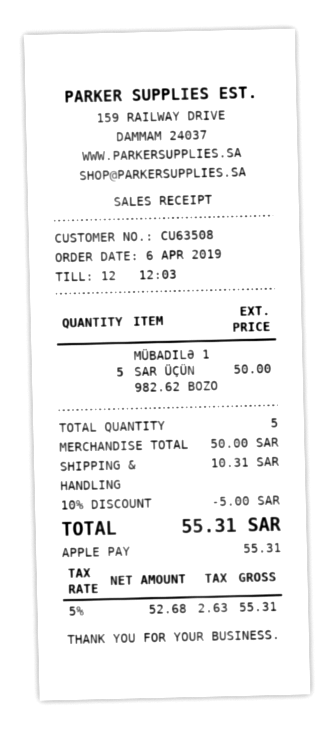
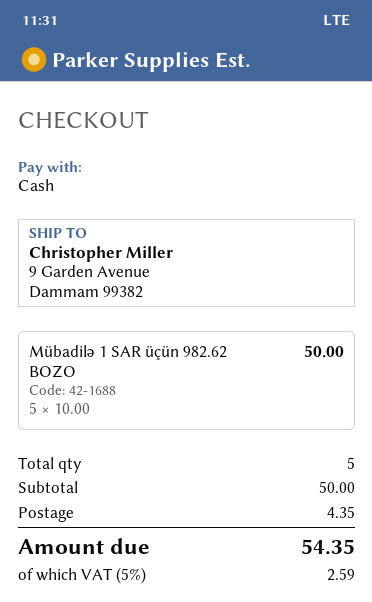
payment method: Apple Pay -> cash
discount: 10% = 5.00 -> none
shipping: 10.31 -> 4.35
tax: 5% = 2.63 -> 5% = 2.59
total: 55.31 -> 54.35

